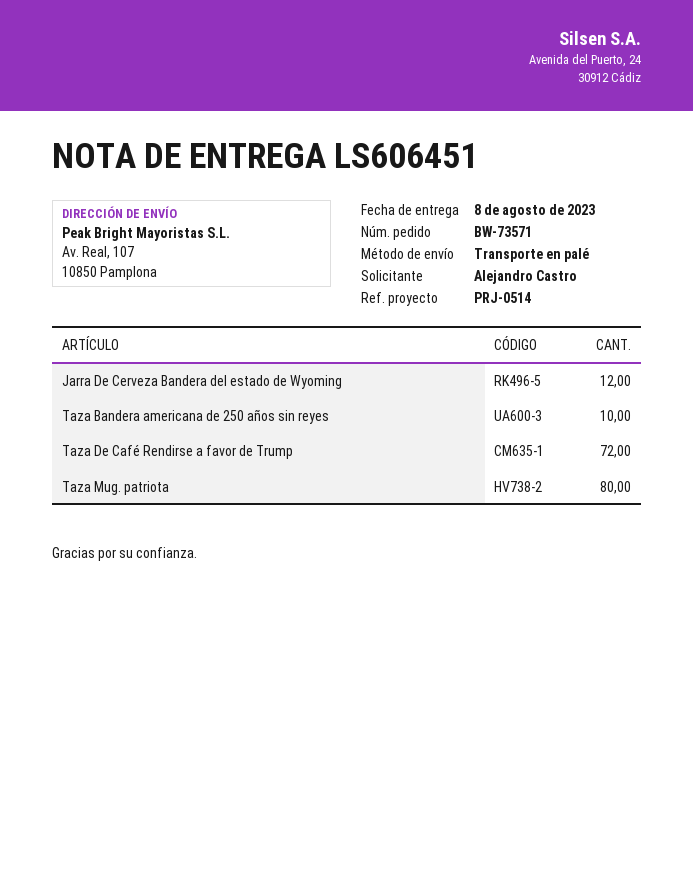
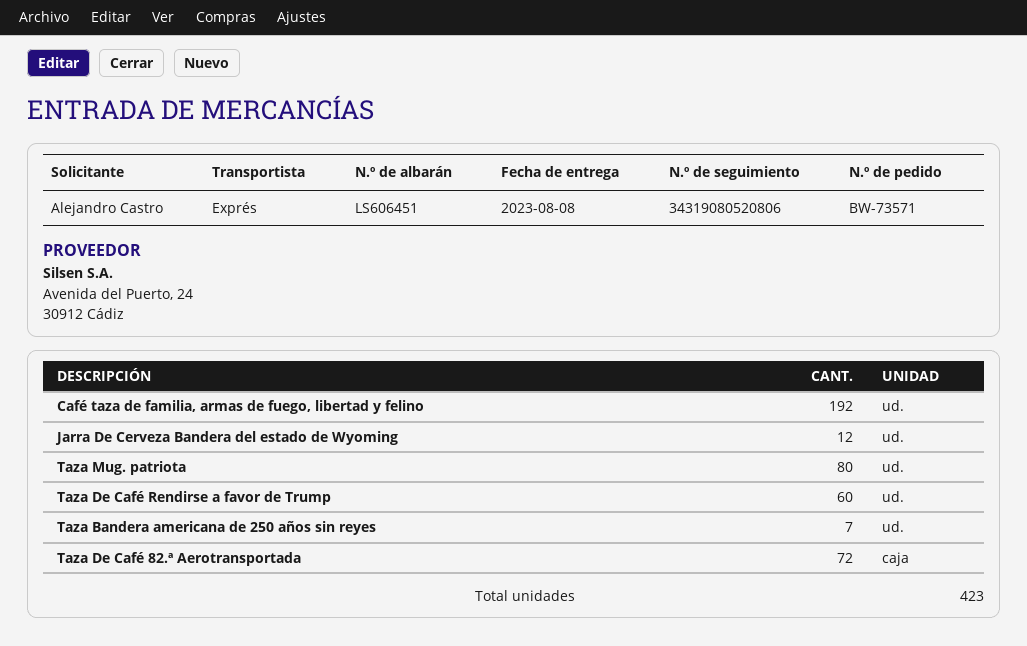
shipping method: pallet freight -> express
Taza Bandera americana de 250 años sin reyes: 10 -> 7
Taza De Café Rendirse a favor de Trump: 72 -> 60
Café taza de familia, armas de fuego, libertad y felino: none -> 192
Taza De Café 82.ª Aerotransportada: none -> 72

